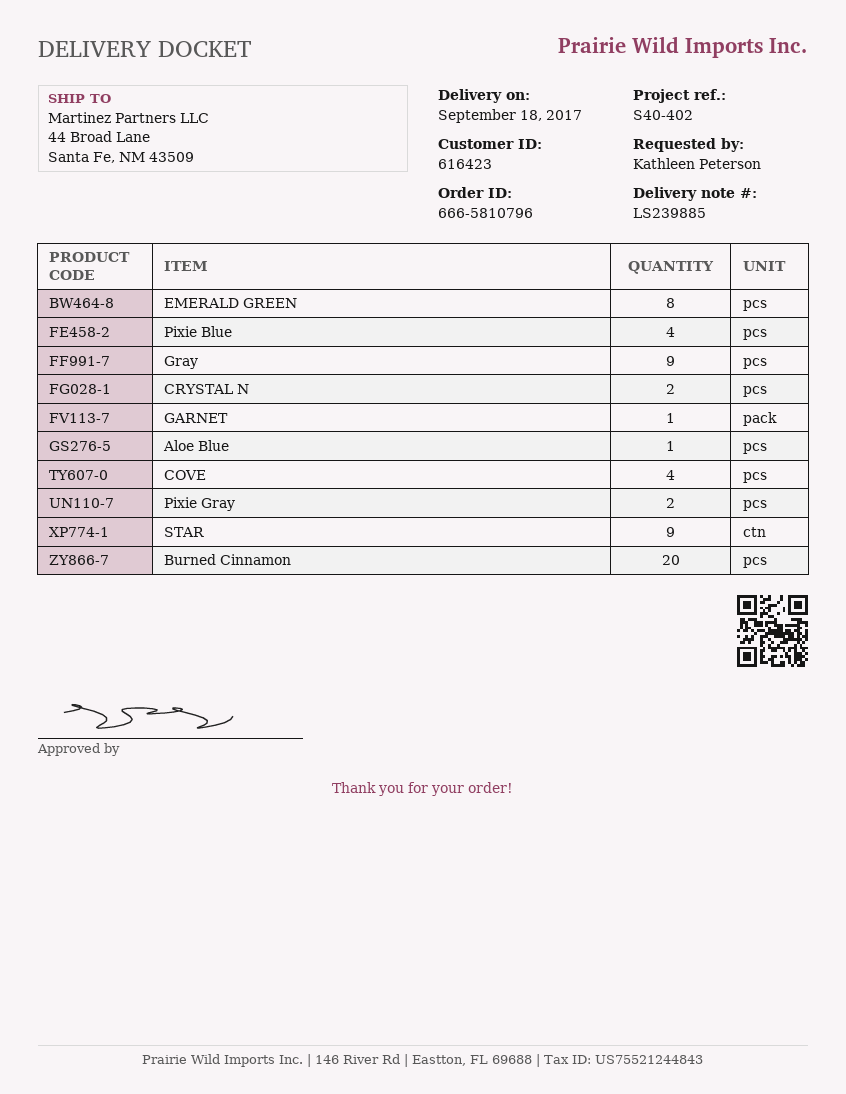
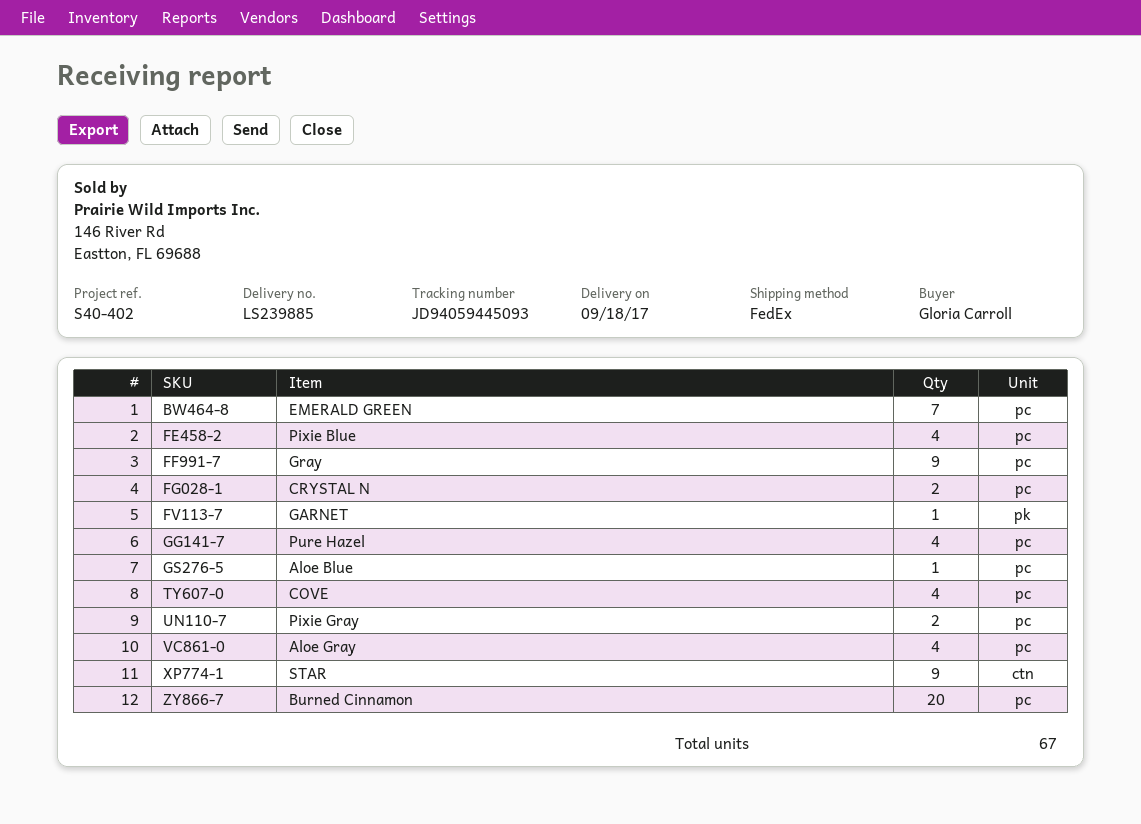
ordered by: Kathleen Peterson -> Gloria Carroll
EMERALD GREEN: 8 -> 7
Pure Hazel: none -> 4
Aloe Gray: none -> 4

